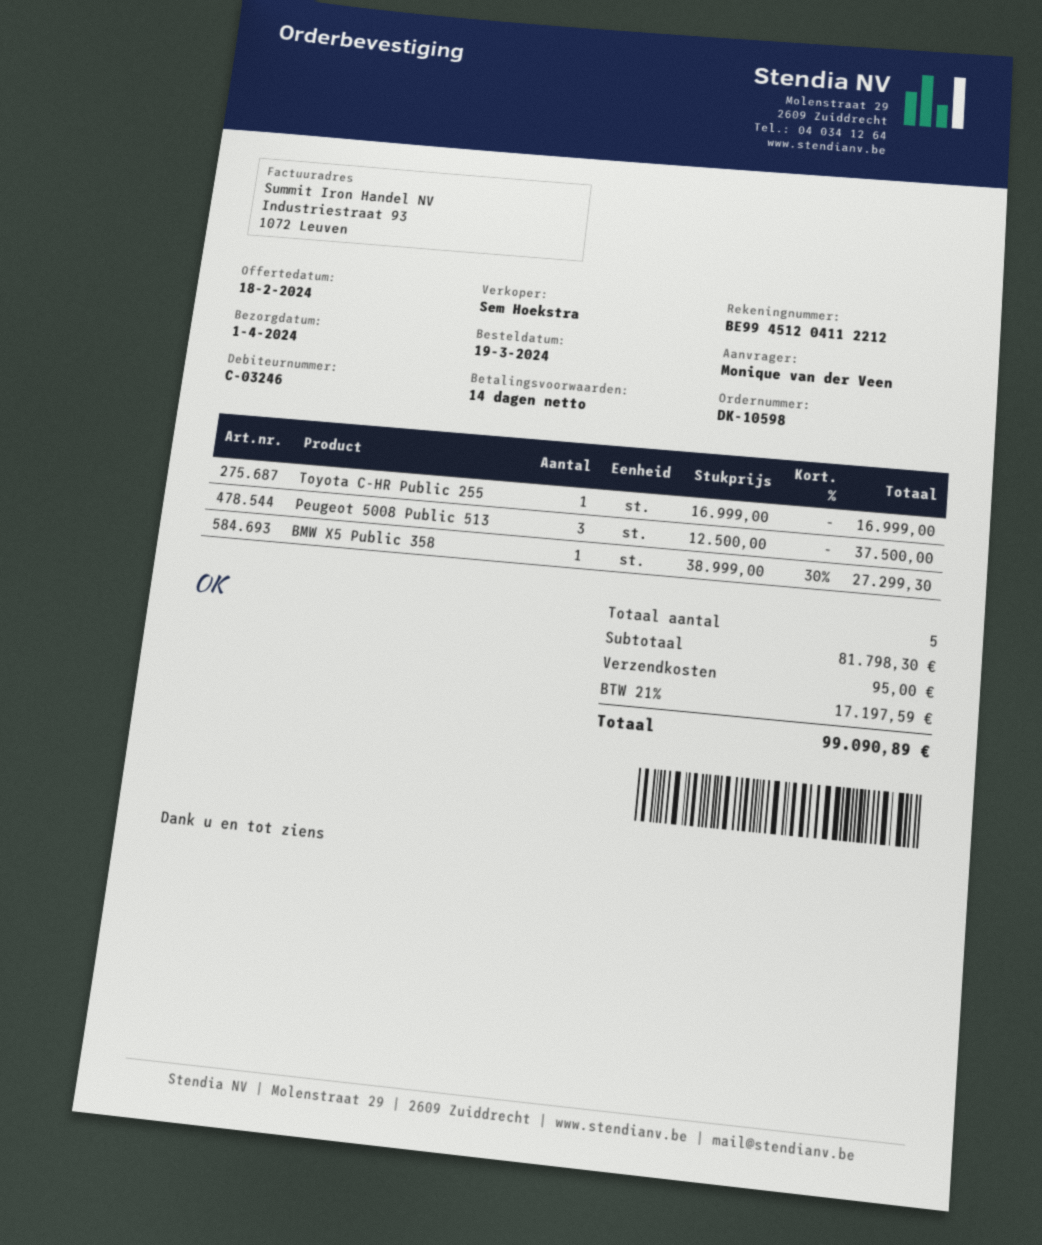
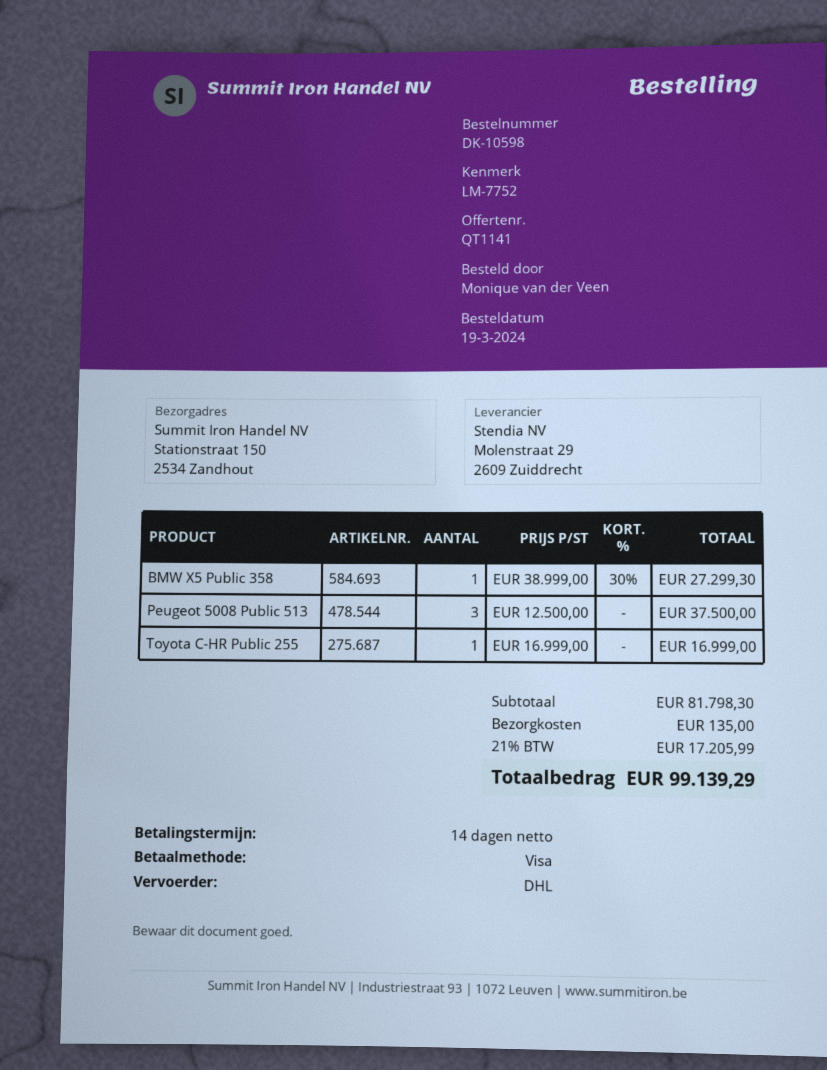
shipping: 95.00 -> 135.00
tax: 21% = 17197.59 -> 21% = 17205.99
total: 99090.89 -> 99139.29

